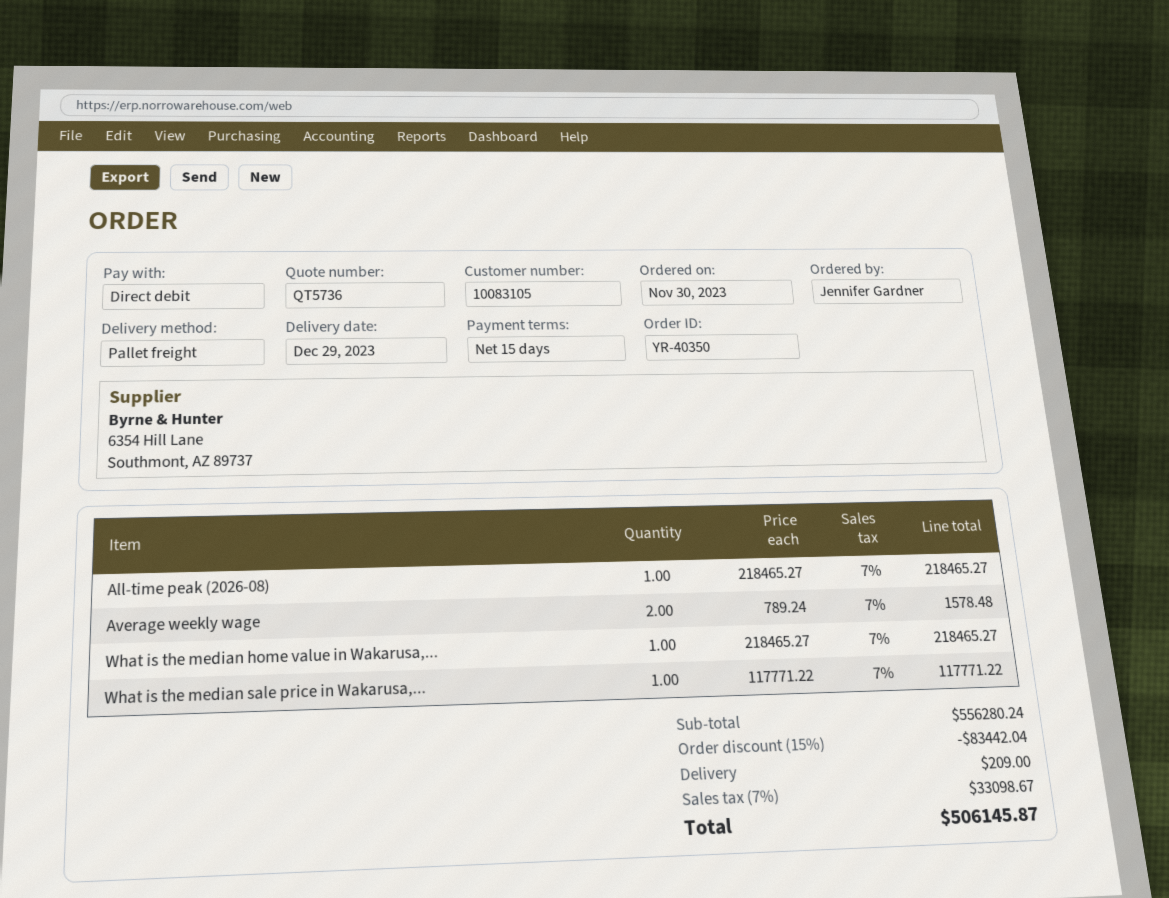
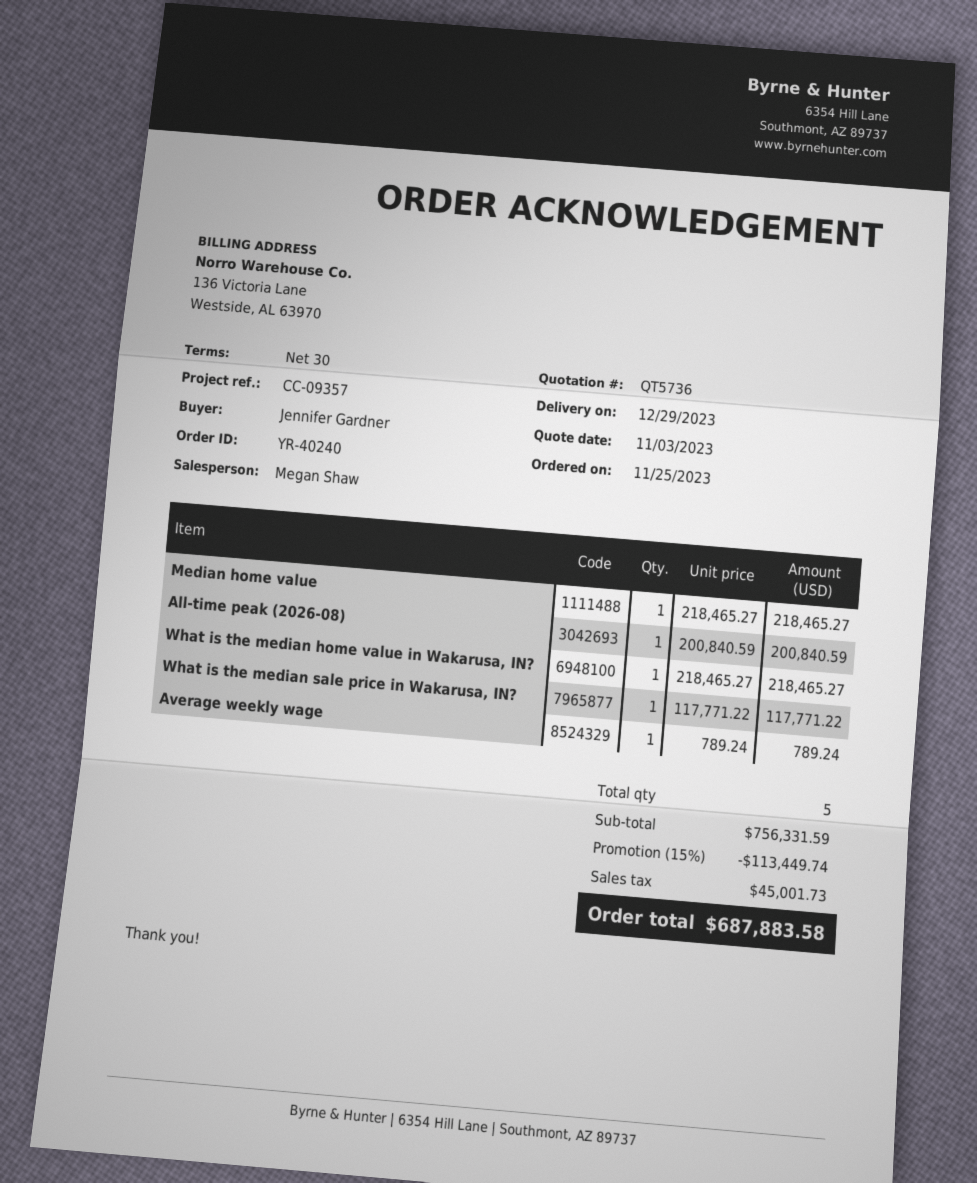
order number: YR-40350 -> YR-40240
order date: 2023-11-30 -> 2023-11-25
payment terms: 15 days -> 30 days
All-time peak (2026-08): 1 x 218465.27 = 218465.27 -> 1 x 200840.59 = 200840.59
Average weekly wage: 2 x 789.24 = 1578.48 -> 1 x 789.24 = 789.24
Median home value: none -> 1 x 218465.27 = 218465.27
subtotal: 556280.24 -> 756331.59
discount: 15% = 83442.04 -> 15% = 113449.74
shipping: 209.00 -> none
tax: 33098.67 -> 45001.73
total: 506145.87 -> 687883.58

